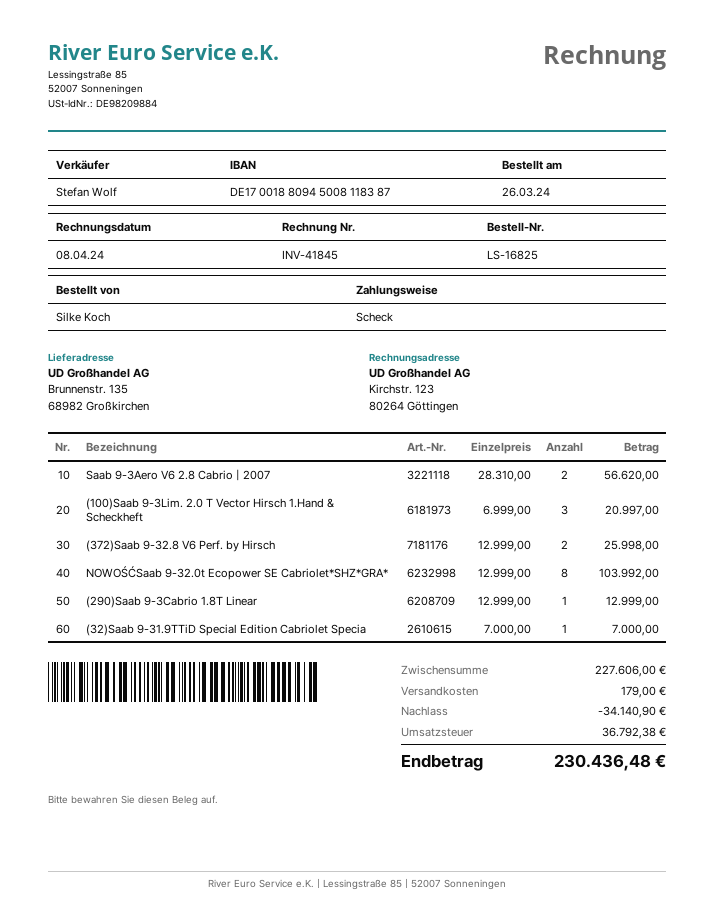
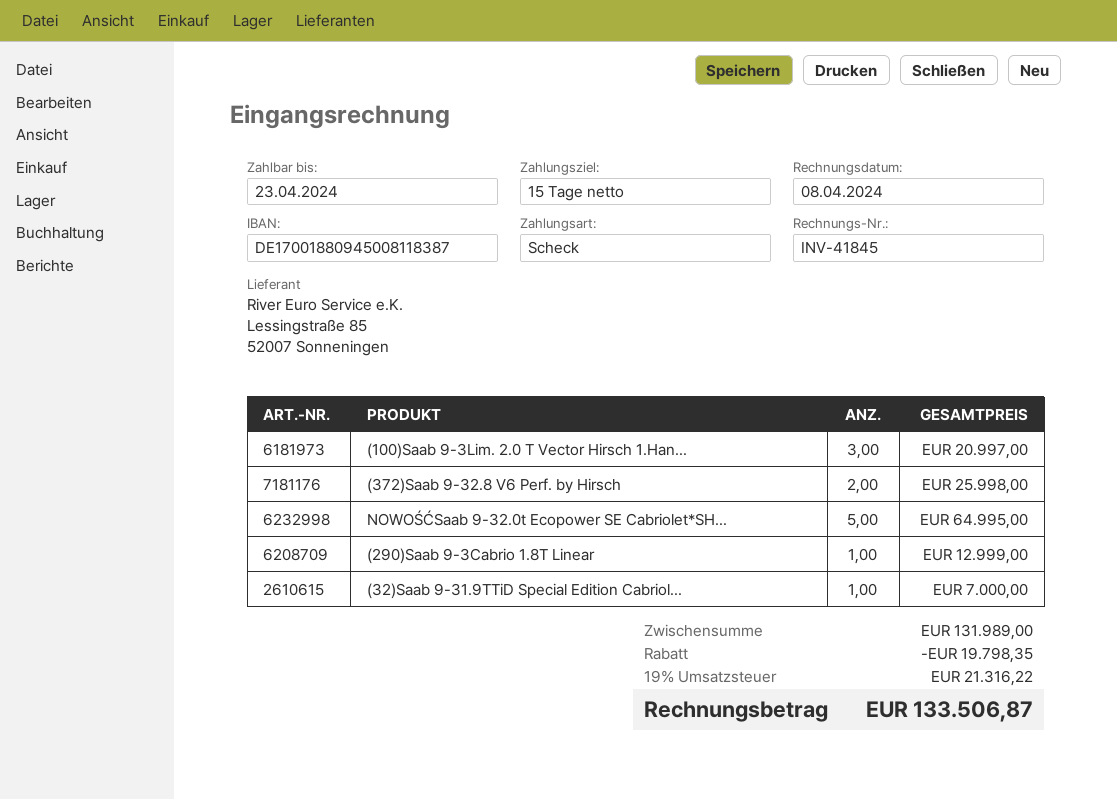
Saab 9-3Aero V6 2.8 Cabrio | 2007: 2 for 56620.00 -> none
NOWOŚĆSaab 9-32.0t Ecopower SE Cabriolet*SHZ*GRA*: 8 for 103992.00 -> 5 for 64995.00
subtotal: 227606.00 -> 131989.00
discount: 34140.90 -> 19798.35
shipping: 179.00 -> none
tax: 36792.38 -> 21316.22
total: 230436.48 -> 133506.87

